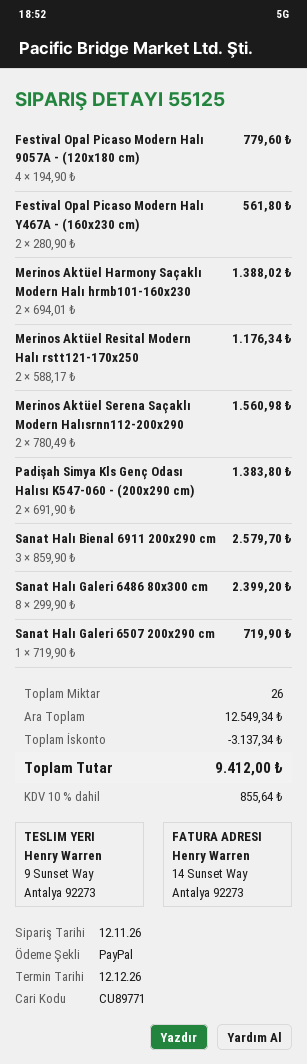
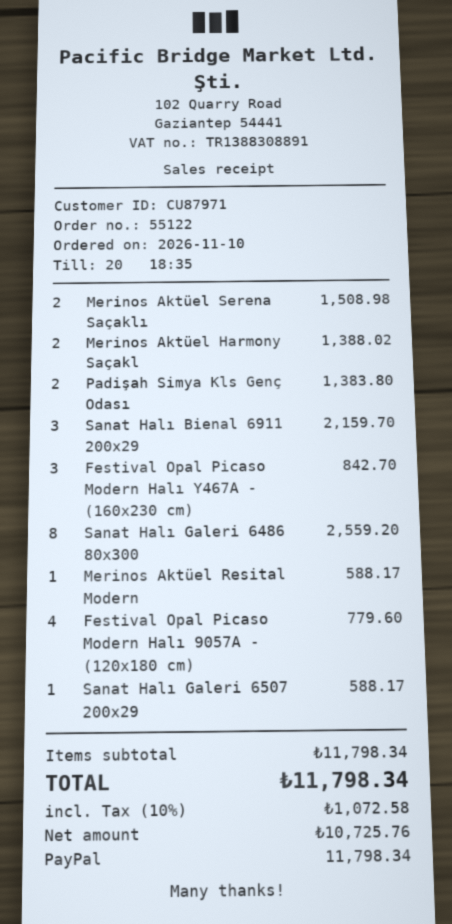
order number: 55125 -> 55122
order date: 2026-11-12 -> 2026-11-10
customer number: CU89771 -> CU87971
Festival Opal Picaso Modern Halı Y467A - (160x230 cm): 2 for 561.80 -> 3 for 842.70
Merinos Aktüel Resital Modern Halı rstt121-170x250: 2 for 1176.34 -> 1 for 588.17
Merinos Aktüel Serena Saçaklı Modern Halısrnn112-200x290: 2 for 1560.98 -> 2 for 1508.98
Sanat Halı Bienal 6911 200x290 cm: 3 for 2579.70 -> 3 for 2159.70
Sanat Halı Galeri 6486 80x300 cm: 8 for 2399.20 -> 8 for 2559.20
Sanat Halı Galeri 6507 200x290 cm: 1 for 719.90 -> 1 for 588.17
subtotal: 12549.34 -> 11798.34
discount: 3137.34 -> none
tax: 10% = 855.64 -> 10% = 1072.58
total: 9412.00 -> 11798.34

